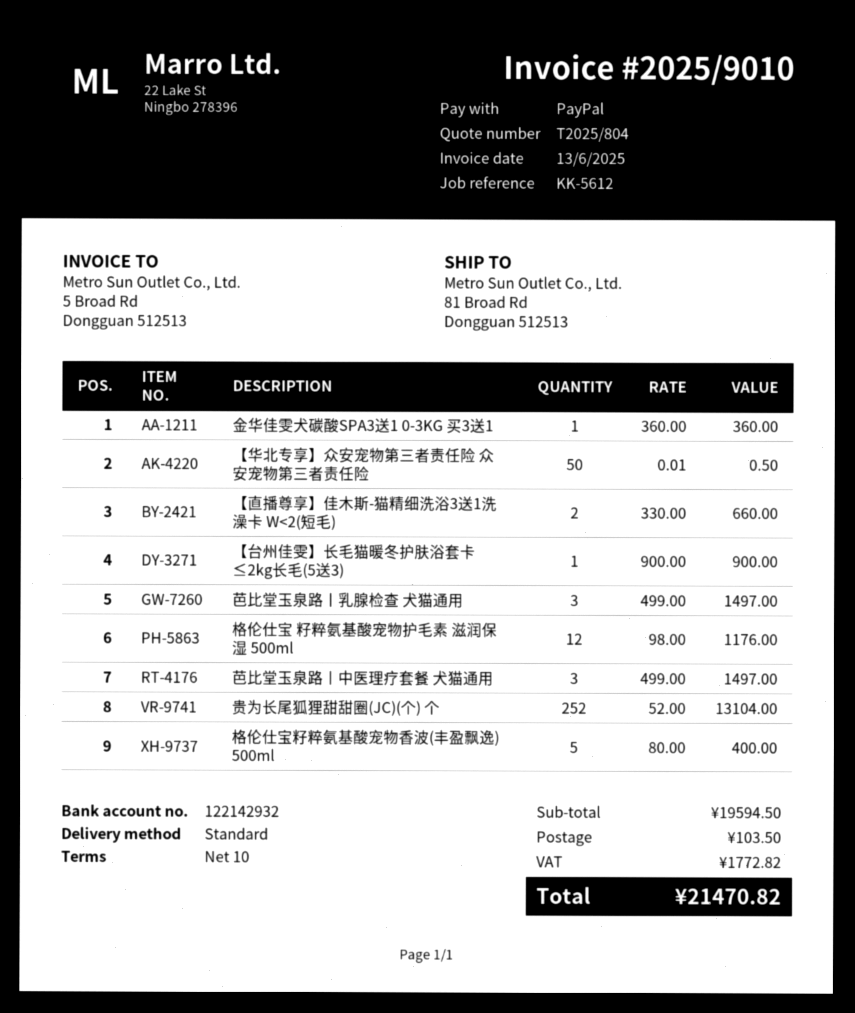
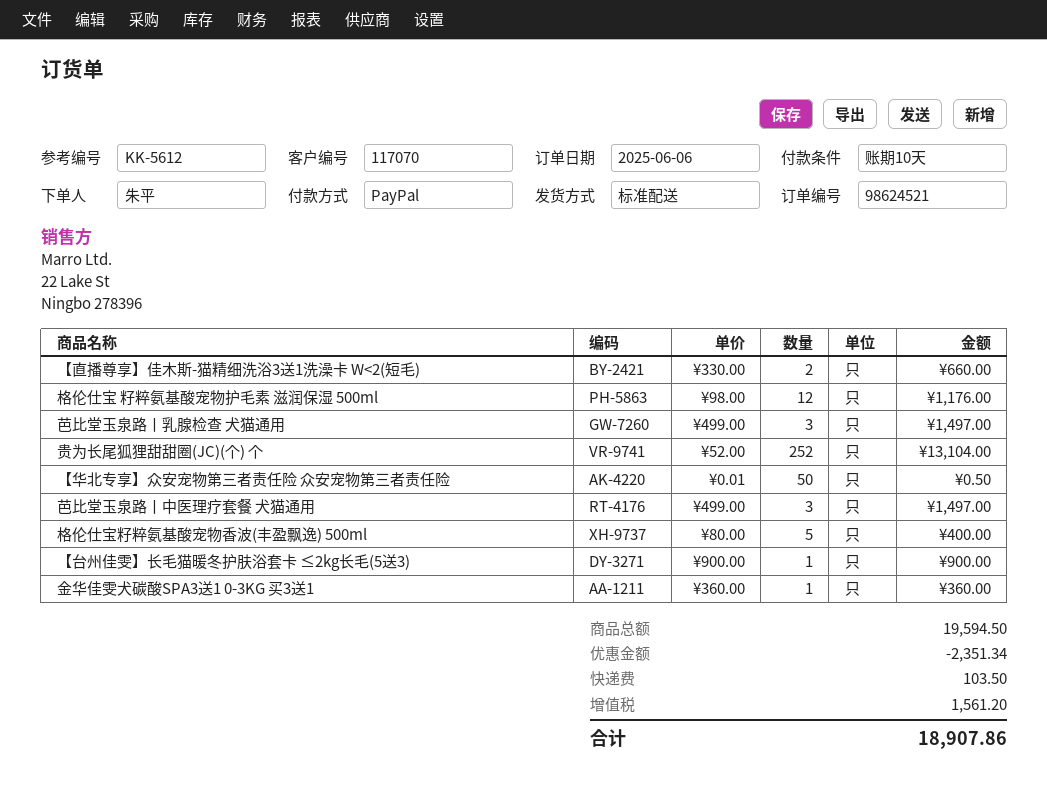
discount: none -> 2351.34
tax: 1772.82 -> 1561.20
total: 21470.82 -> 18907.86

